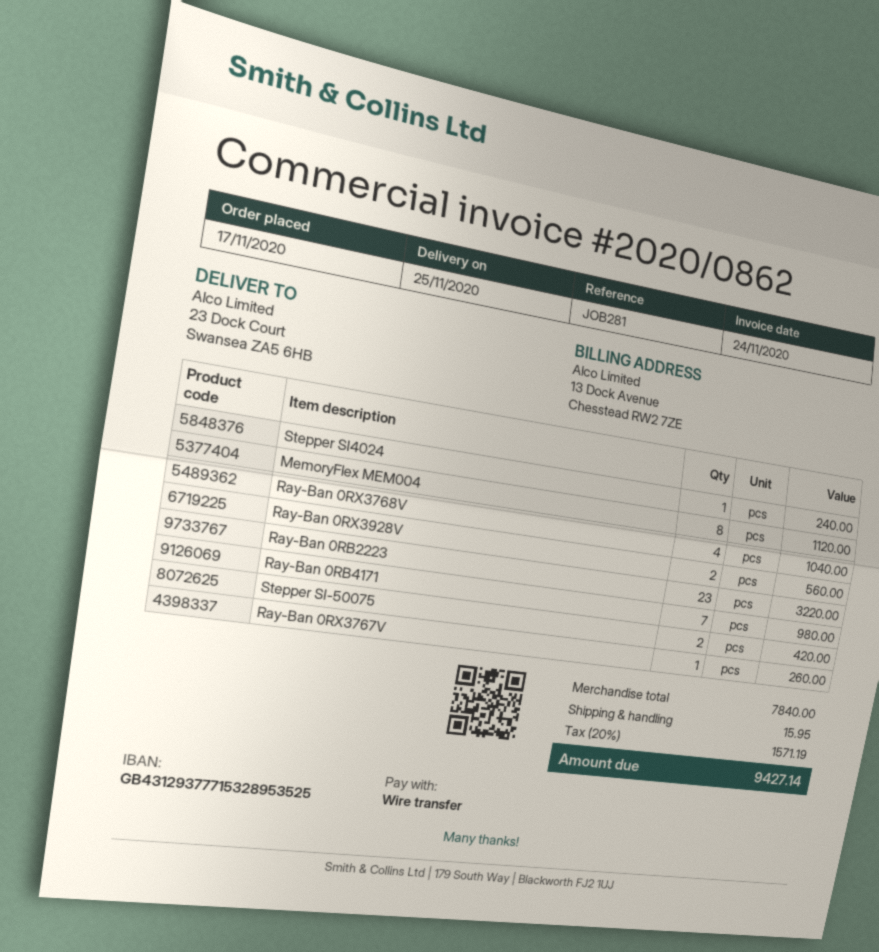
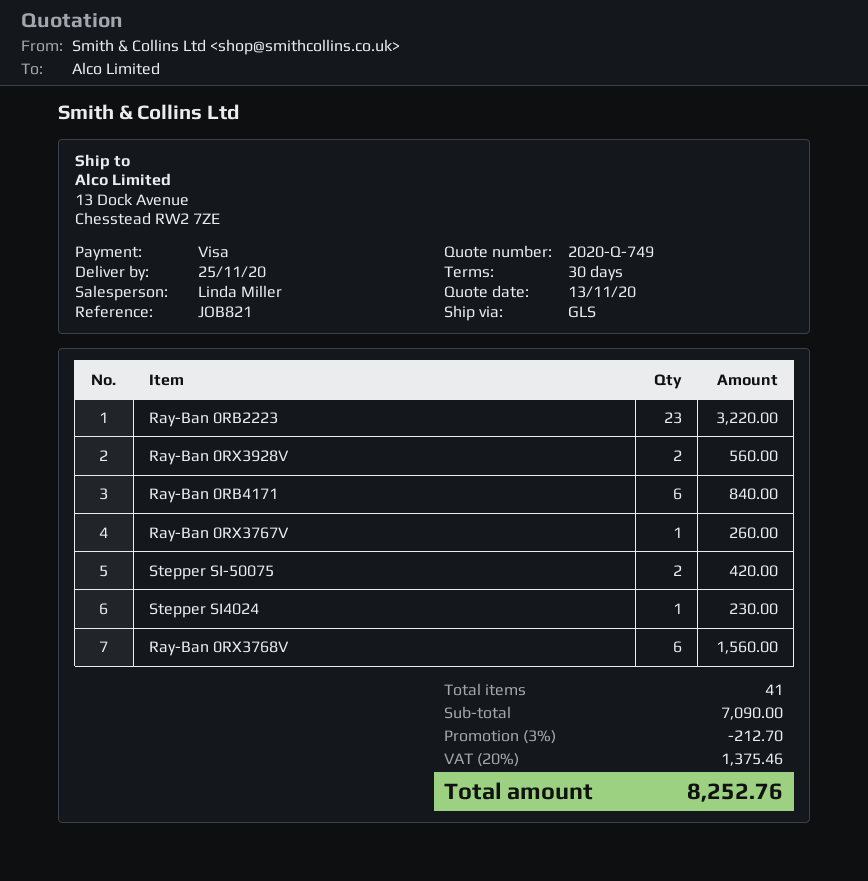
reference: JOB281 -> JOB821
payment method: bank transfer -> Visa
ship to: 23 Dock Court, Swansea ZA5 6HB -> 13 Dock Avenue, Chesstead RW2 7ZE
Stepper SI4024: 1 for 240.00 -> 1 for 230.00
MemoryFlex MEM004: 8 for 1120.00 -> none
Ray-Ban 0RX3768V: 4 for 1040.00 -> 6 for 1560.00
Ray-Ban 0RB4171: 7 for 980.00 -> 6 for 840.00
subtotal: 7840.00 -> 7090.00
discount: none -> 3% = 212.70
shipping: 15.95 -> none
tax: 20% = 1571.19 -> 20% = 1375.46
total: 9427.14 -> 8252.76

